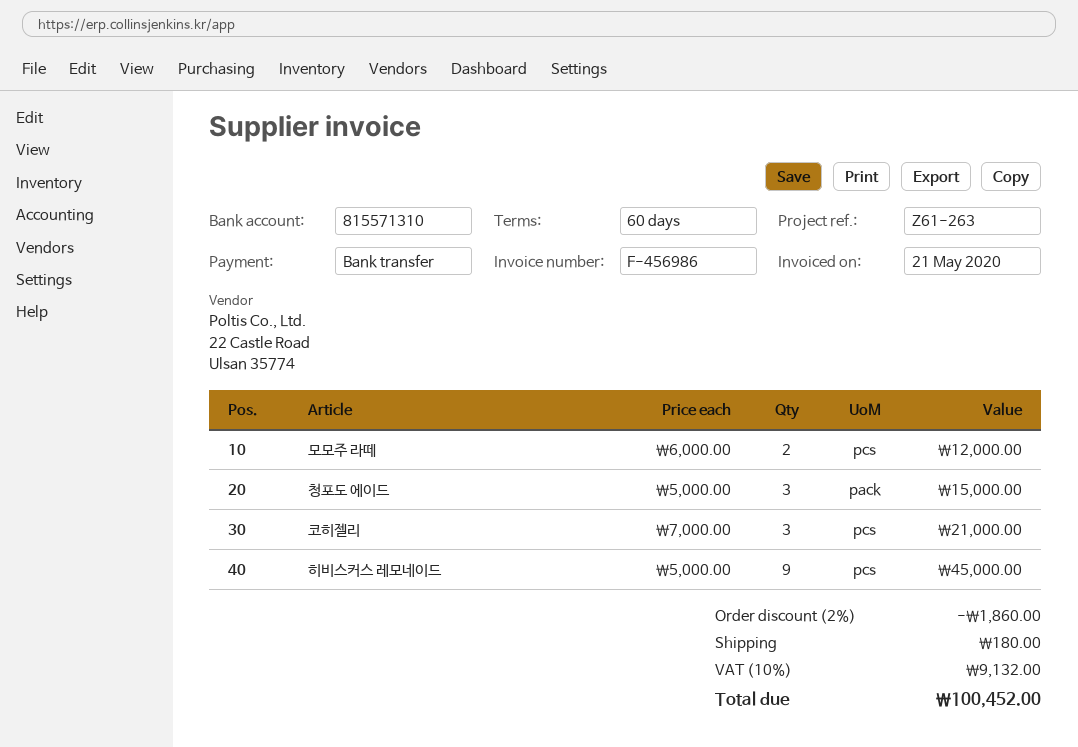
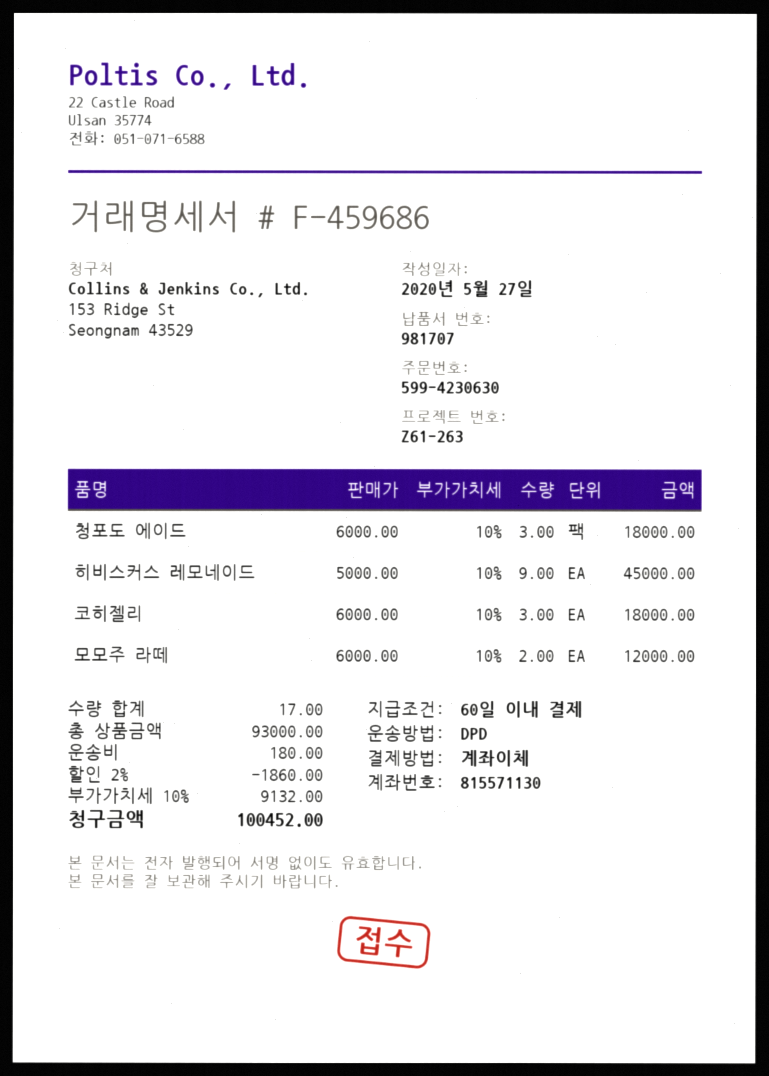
invoice number: F-456986 -> F-459686
invoice date: 2020-05-21 -> 2020-05-27
bank account: 815571310 -> 815571130
청포도 에이드: 3 x 5000.00 = 15000.00 -> 3 x 6000.00 = 18000.00
코히젤리: 3 x 7000.00 = 21000.00 -> 3 x 6000.00 = 18000.00

